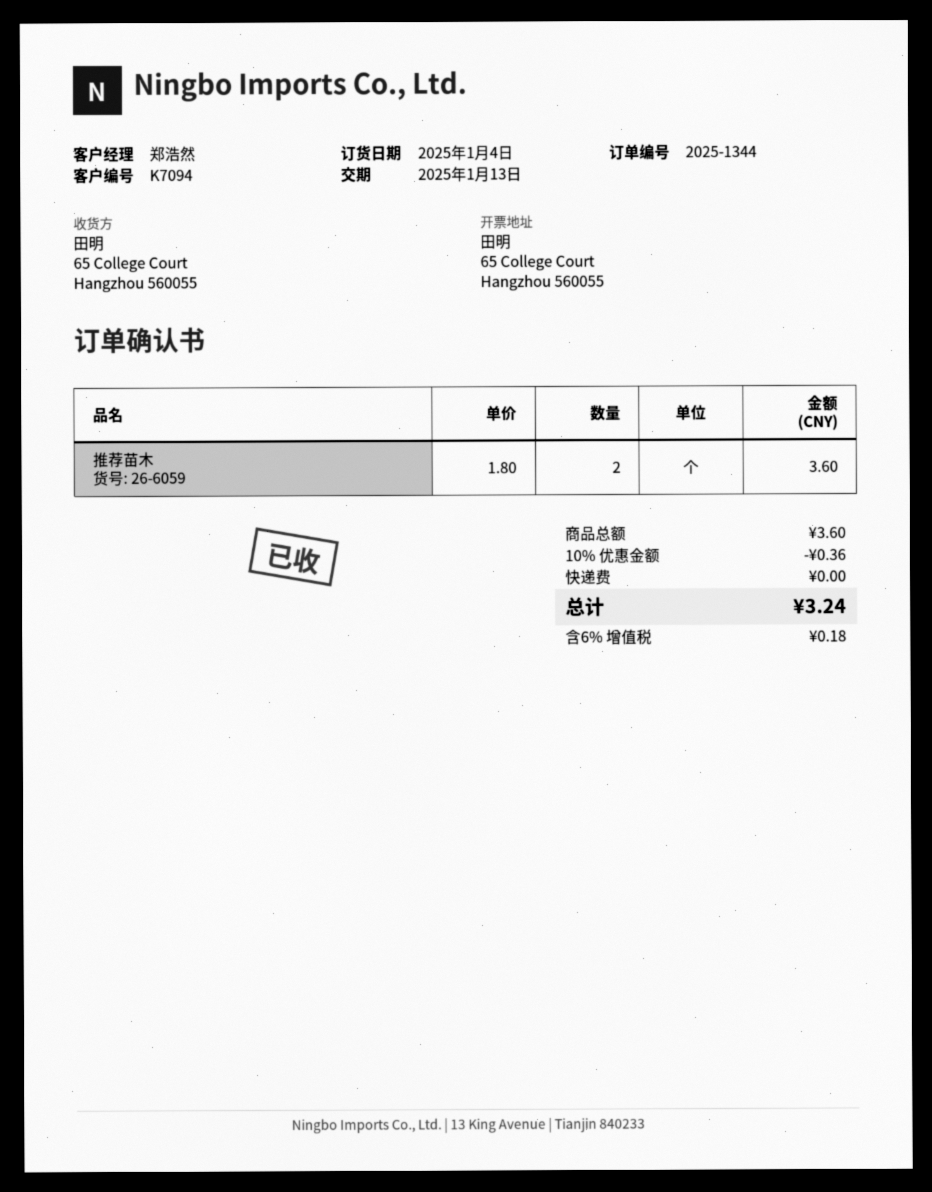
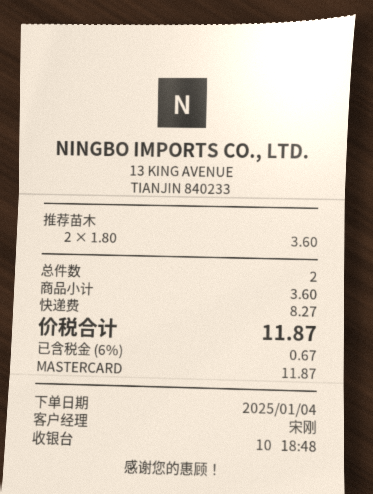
sales rep: 郑浩然 -> 宋刚
discount: 10% = 0.36 -> none
shipping: 0.00 -> 8.27
tax: 6% = 0.18 -> 6% = 0.67
total: 3.24 -> 11.87

